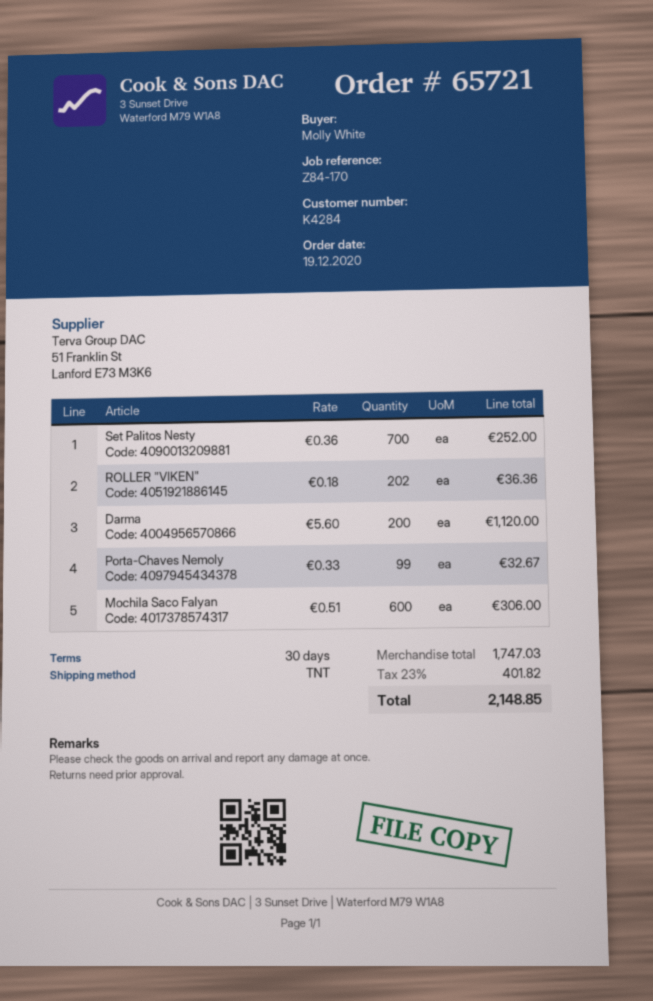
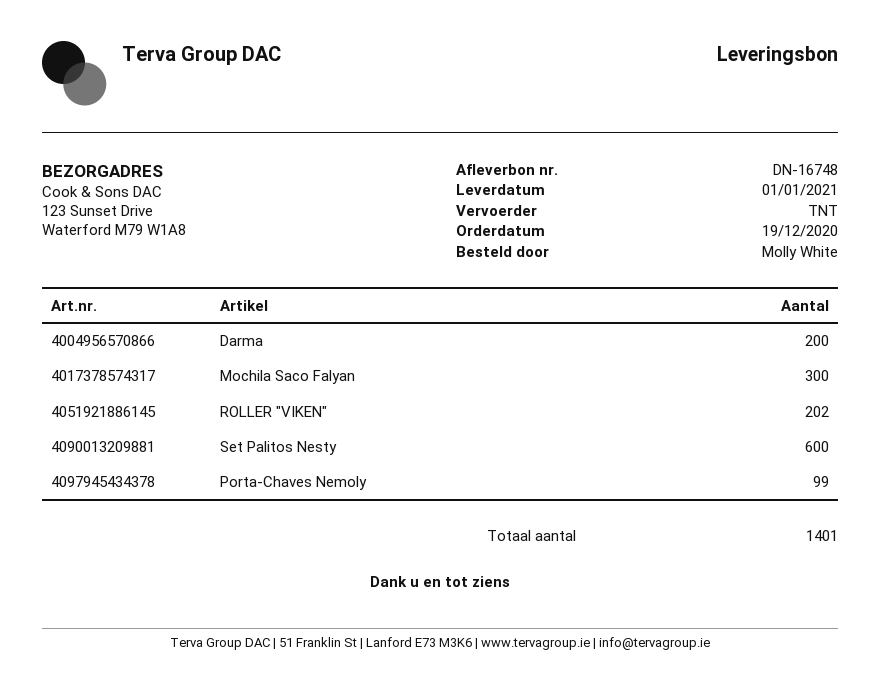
Set Palitos Nesty: 700 -> 600
Mochila Saco Falyan: 600 -> 300

